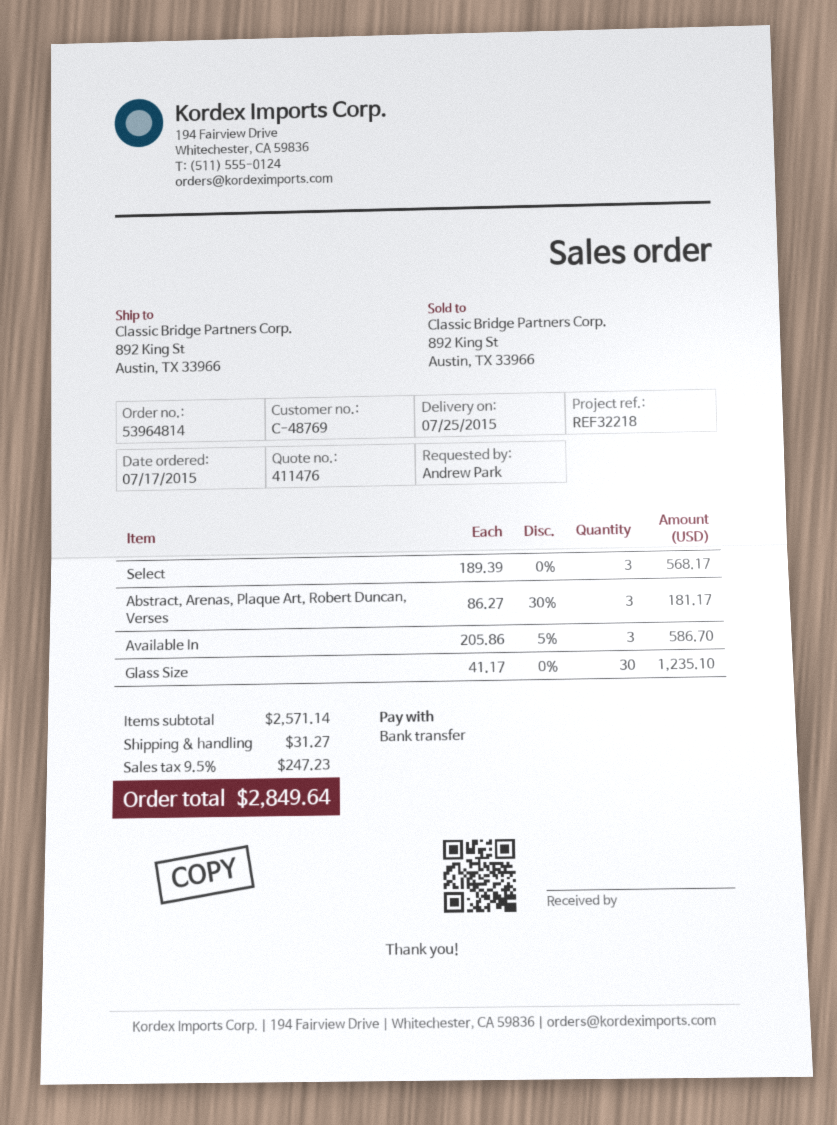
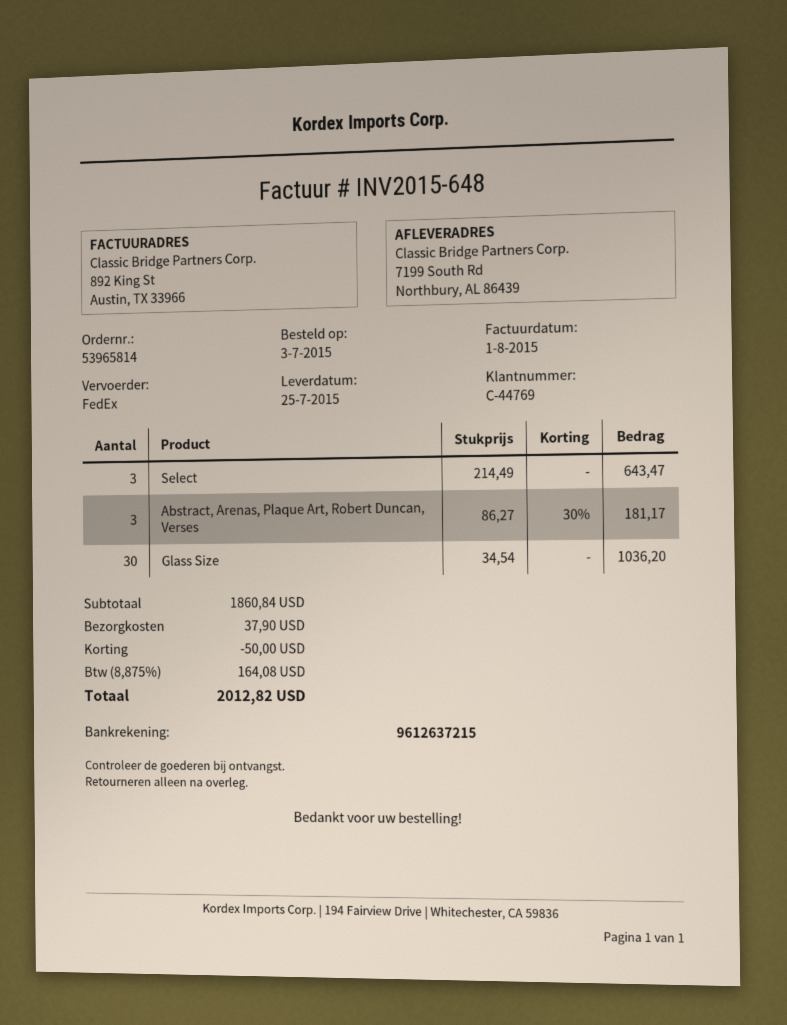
order number: 53964814 -> 53965814
order date: 2015-07-17 -> 2015-07-03
customer number: C-48769 -> C-44769
ship to: 892 King St, Austin, TX 33966 -> 7199 South Rd, Northbury, AL 86439
Select: 3 x 189.39 = 568.17 -> 3 x 214.49 = 643.47
Available In: 3 x 205.86 - 5% = 586.70 -> none
Glass Size: 30 x 41.17 = 1235.10 -> 30 x 34.54 = 1036.20
subtotal: 2571.14 -> 1860.84
discount: none -> 50.00
shipping: 31.27 -> 37.90
tax: 9.5% = 247.23 -> 8.875% = 164.08
total: 2849.64 -> 2012.82

